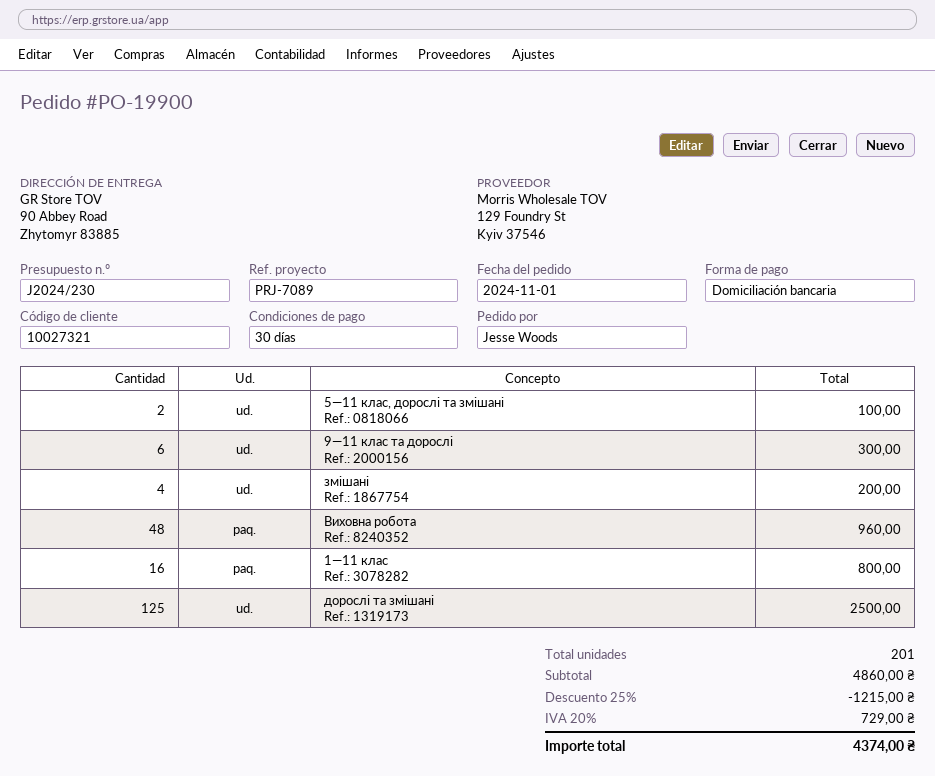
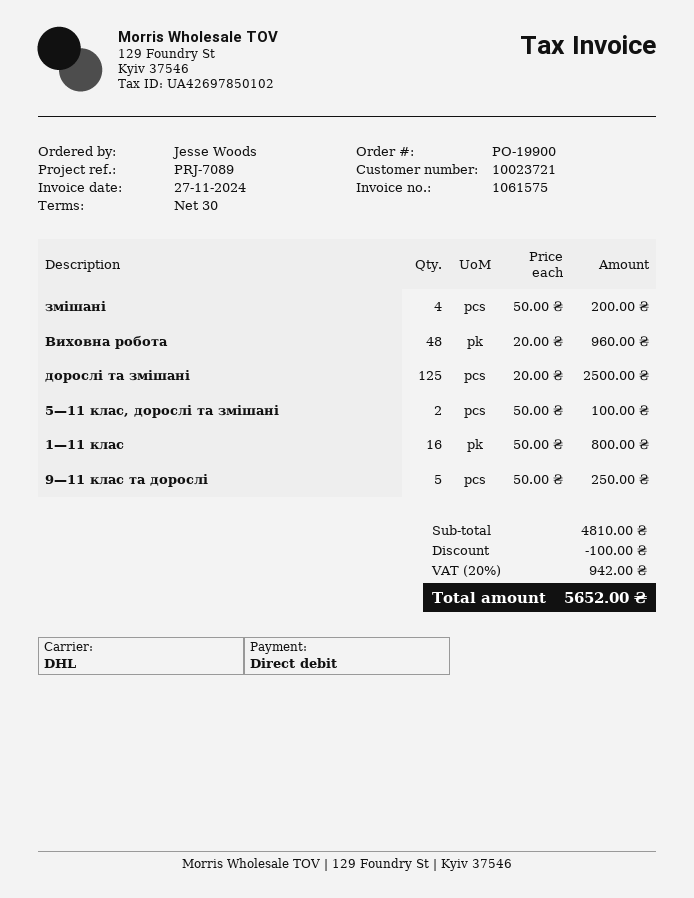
customer number: 10027321 -> 10023721
9—11 клас та дорослі: 6 for 300.00 -> 5 for 250.00
subtotal: 4860.00 -> 4810.00
discount: 1215.00 -> 100.00
tax: 20% = 729.00 -> 20% = 942.00
total: 4374.00 -> 5652.00

